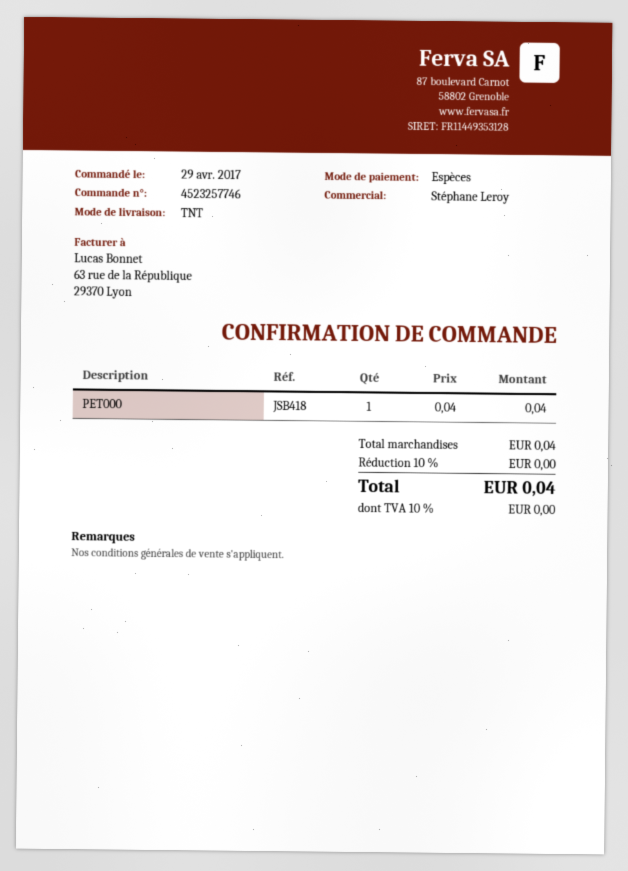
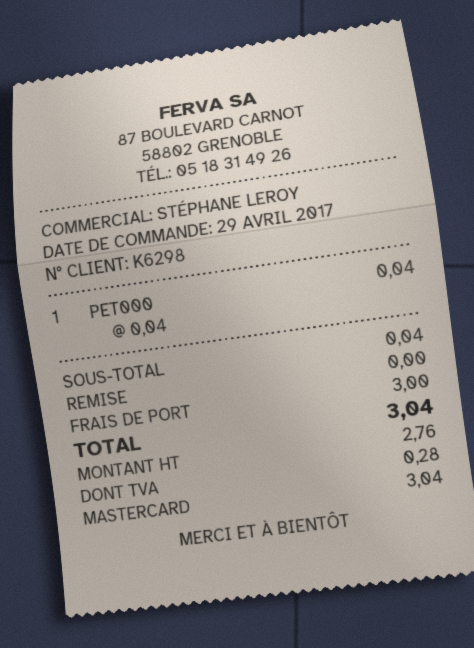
payment method: cash -> Mastercard
shipping: none -> 3.00
tax: 0.00 -> 0.28
total: 0.04 -> 3.04

